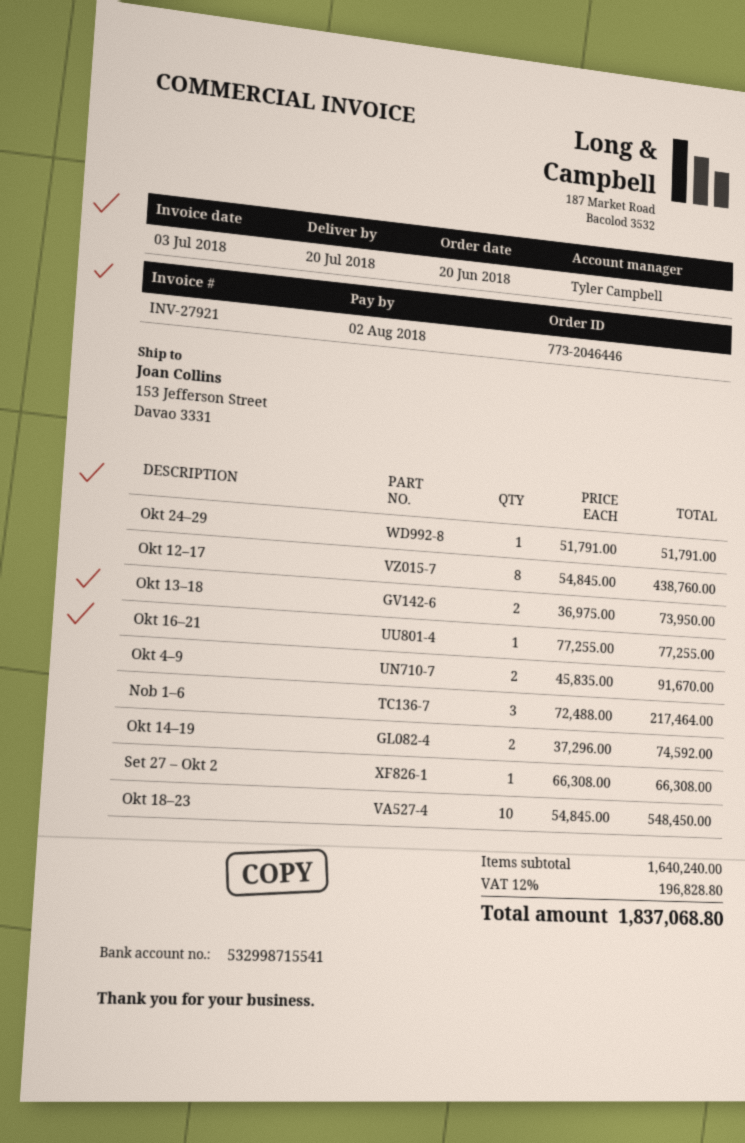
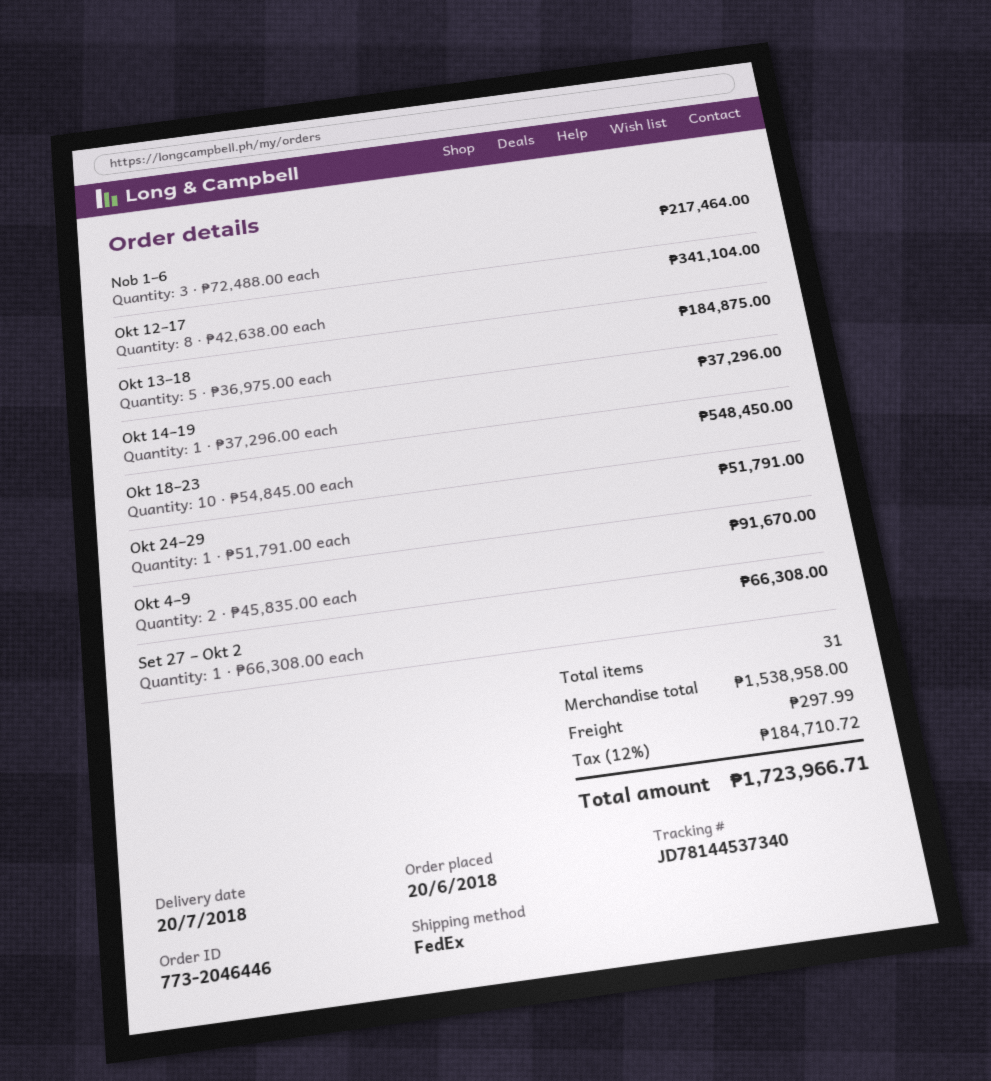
Okt 12–17: 8 x 54845.00 = 438760.00 -> 8 x 42638.00 = 341104.00
Okt 13–18: 2 x 36975.00 = 73950.00 -> 5 x 36975.00 = 184875.00
Okt 16–21: 1 x 77255.00 = 77255.00 -> none
Okt 14–19: 2 x 37296.00 = 74592.00 -> 1 x 37296.00 = 37296.00
subtotal: 1640240.00 -> 1538958.00
shipping: none -> 297.99
tax: 12% = 196828.80 -> 12% = 184710.72
total: 1837068.80 -> 1723966.71

